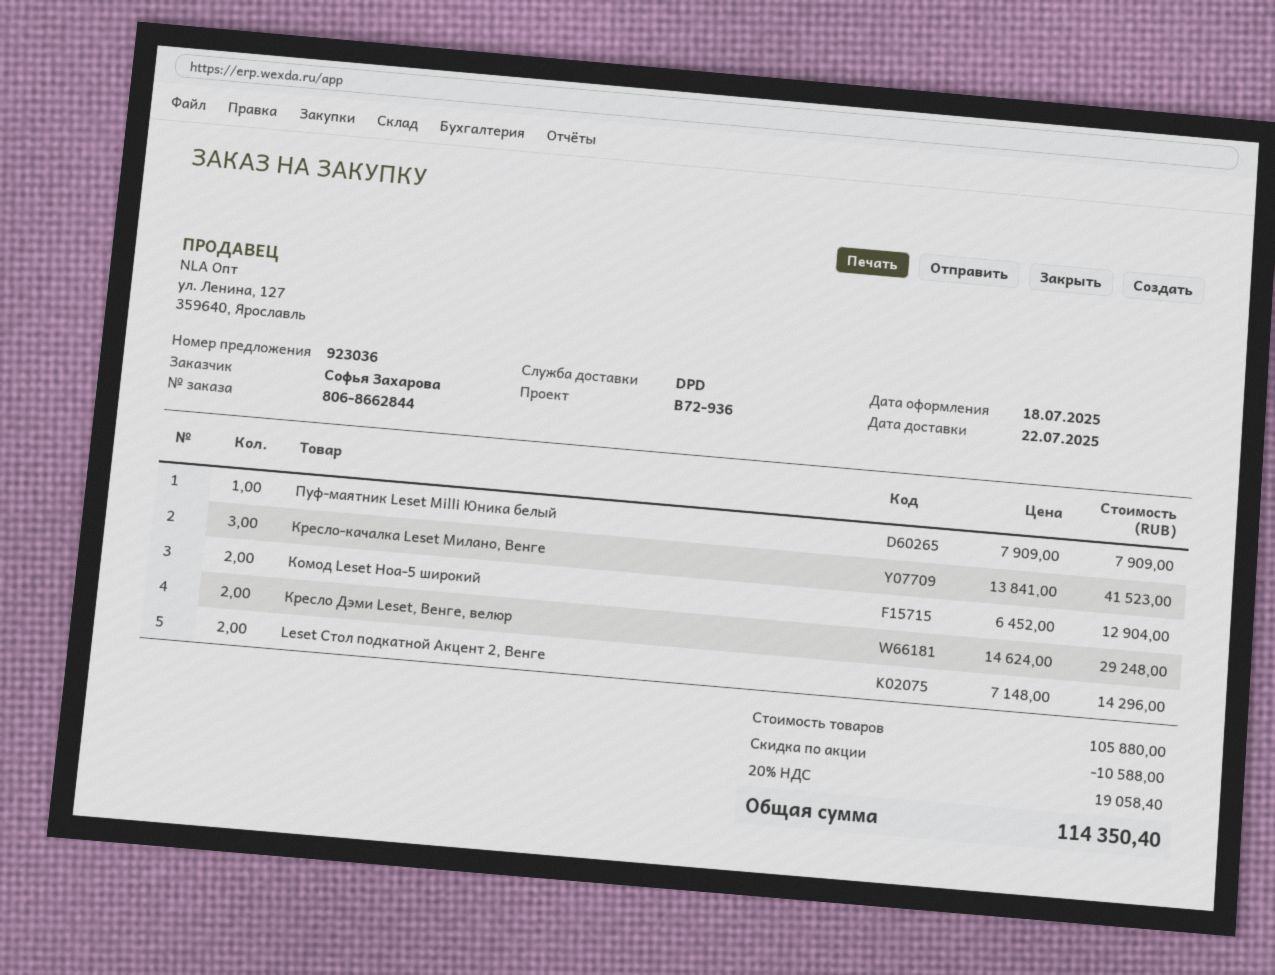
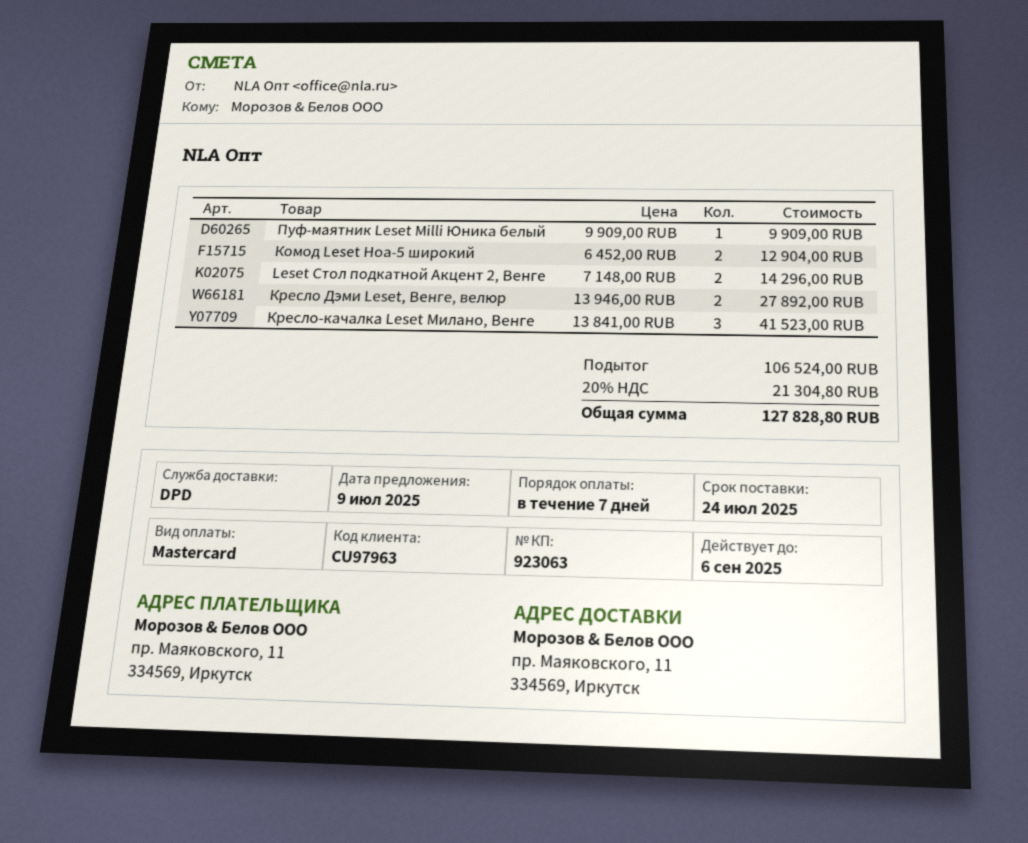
quote number: 923036 -> 923063
delivery date: 2025-07-22 -> 2025-07-24
Пуф-маятник Leset Milli Юника белый: 1 x 7909.00 = 7909.00 -> 1 x 9909.00 = 9909.00
Кресло Дэми Leset, Венге, велюр: 2 x 14624.00 = 29248.00 -> 2 x 13946.00 = 27892.00
subtotal: 105880.00 -> 106524.00
discount: 10588.00 -> none
tax: 20% = 19058.40 -> 20% = 21304.80
total: 114350.40 -> 127828.80

